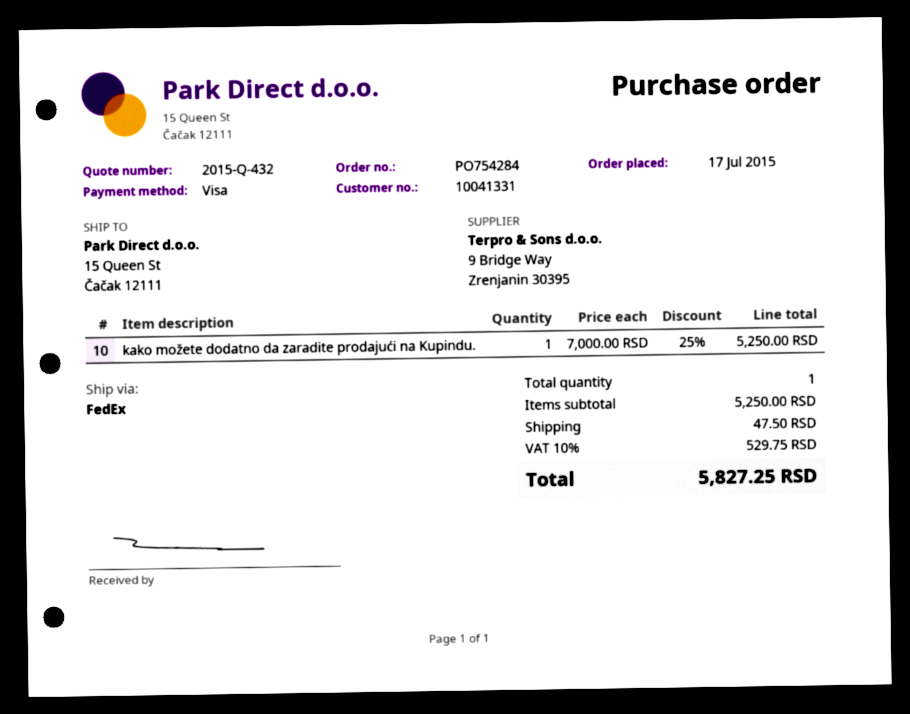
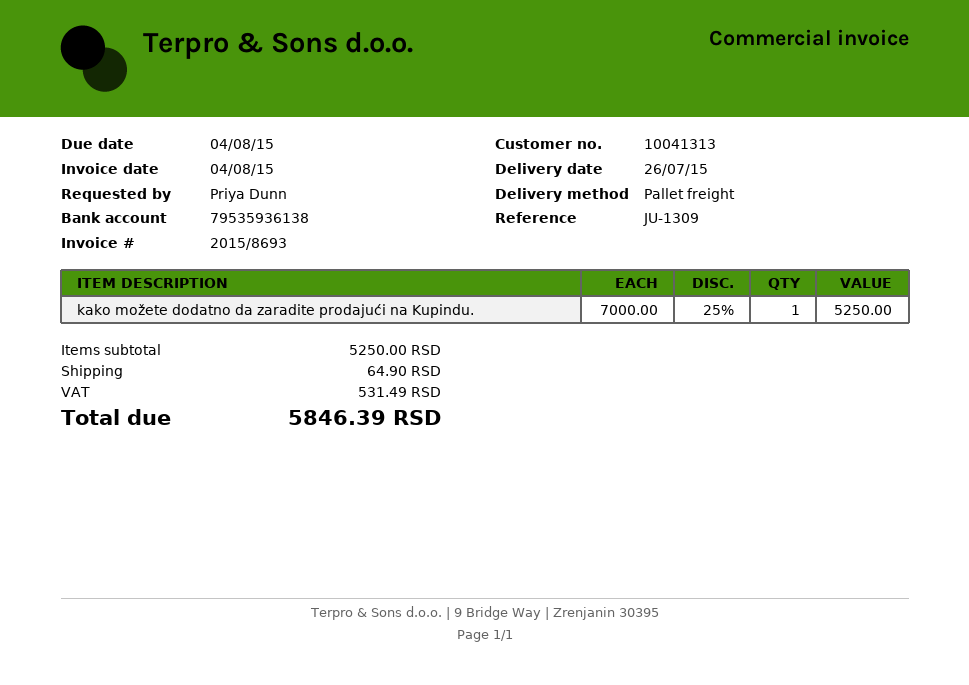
customer number: 10041331 -> 10041313
shipping method: FedEx -> pallet freight
shipping: 47.50 -> 64.90
tax: 529.75 -> 531.49
total: 5827.25 -> 5846.39

